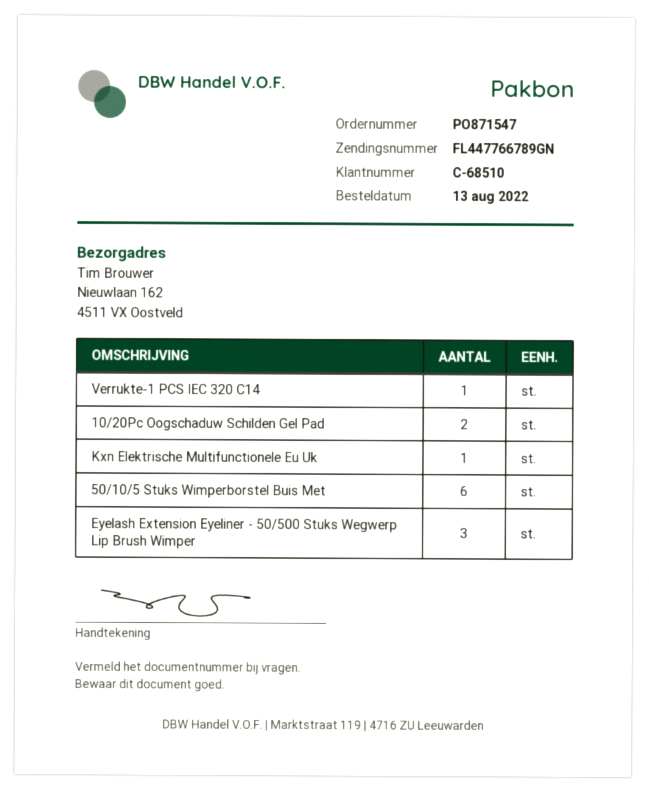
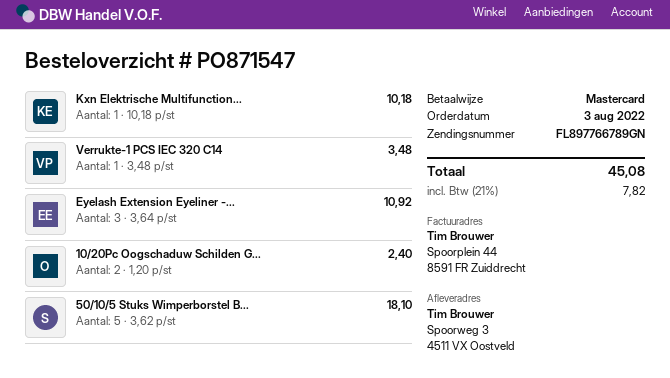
order date: 2022-08-13 -> 2022-08-03
tracking number: FL447766789GN -> FL897766789GN
ship to: Nieuwlaan 162, 4511 VX Oostveld -> Spoorweg 3, 4511 VX Oostveld
50/10/5 Stuks Wimperborstel Buis Met: 6 -> 5

